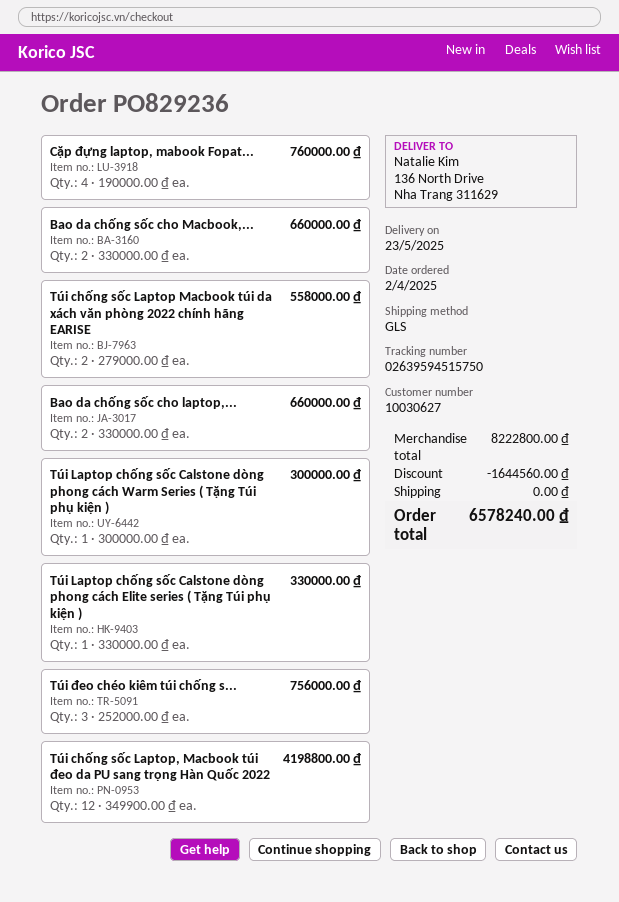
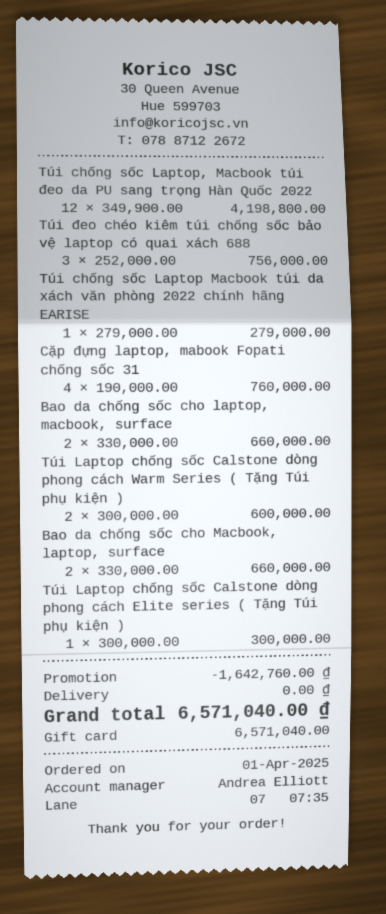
order date: 2025-04-02 -> 2025-04-01
Túi chống sốc Laptop Macbook túi da xách văn phòng 2022 chính hãng EARISE: 2 x 279000.00 = 558000.00 -> 1 x 279000.00 = 279000.00
Túi Laptop chống sốc Calstone dòng phong cách Warm Series ( Tặng Túi phụ kiện ): 1 x 300000.00 = 300000.00 -> 2 x 300000.00 = 600000.00
Túi Laptop chống sốc Calstone dòng phong cách Elite series ( Tặng Túi phụ kiện ): 1 x 330000.00 = 330000.00 -> 1 x 300000.00 = 300000.00
discount: 1644560.00 -> 1642760.00
total: 6578240.00 -> 6571040.00

